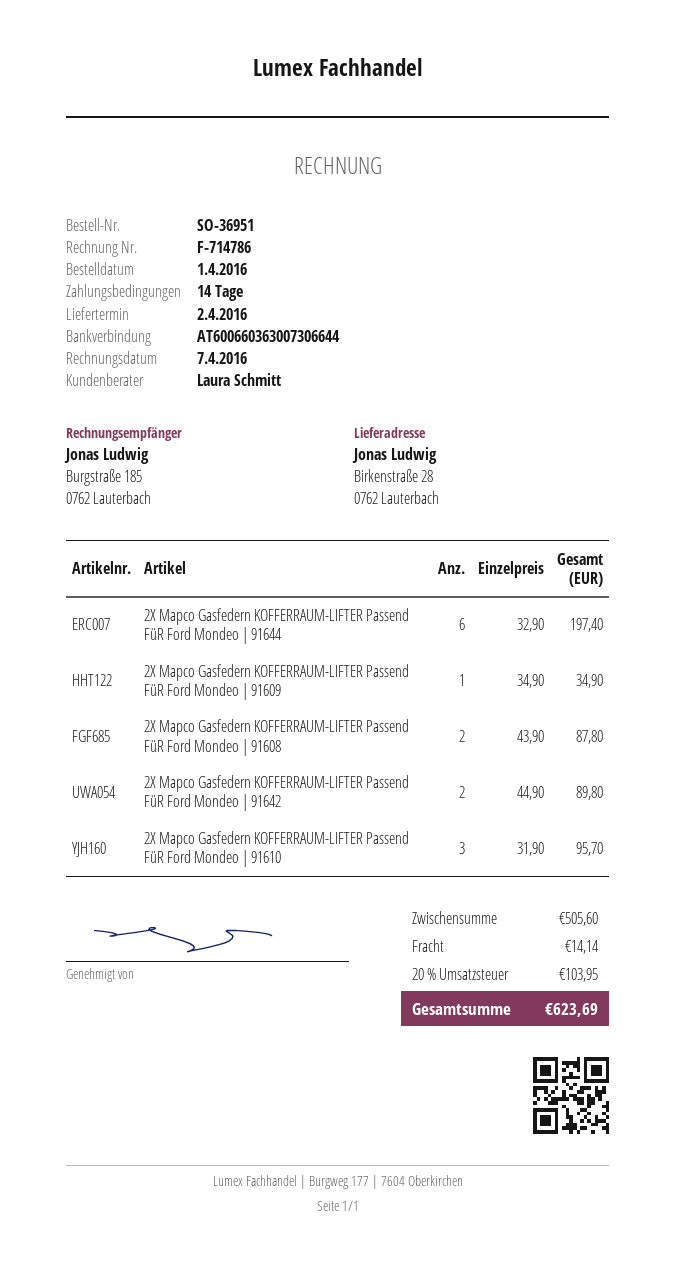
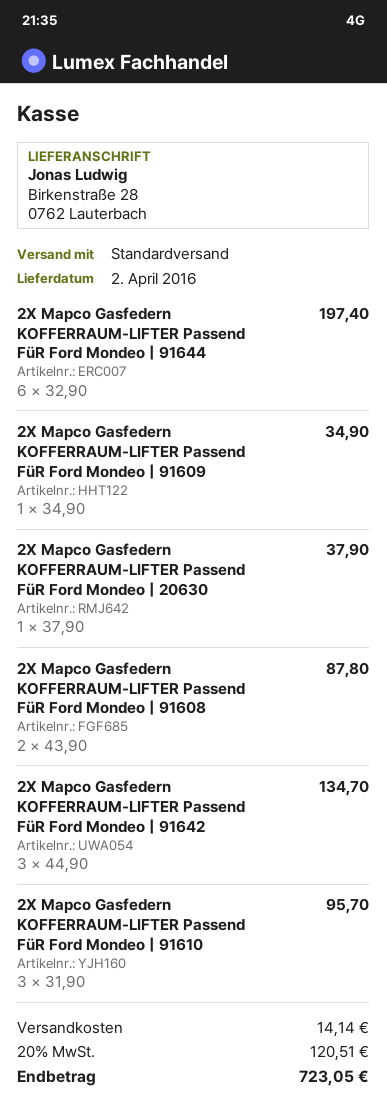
2X Mapco Gasfedern KOFFERRAUM-LIFTER Passend FüR Ford Mondeo | 91642: 2 x 44.90 = 89.80 -> 3 x 44.90 = 134.70
2X Mapco Gasfedern KOFFERRAUM-LIFTER Passend FüR Ford Mondeo | 20630: none -> 1 x 37.90 = 37.90
tax: 20% = 103.95 -> 20% = 120.51
total: 623.69 -> 723.05

